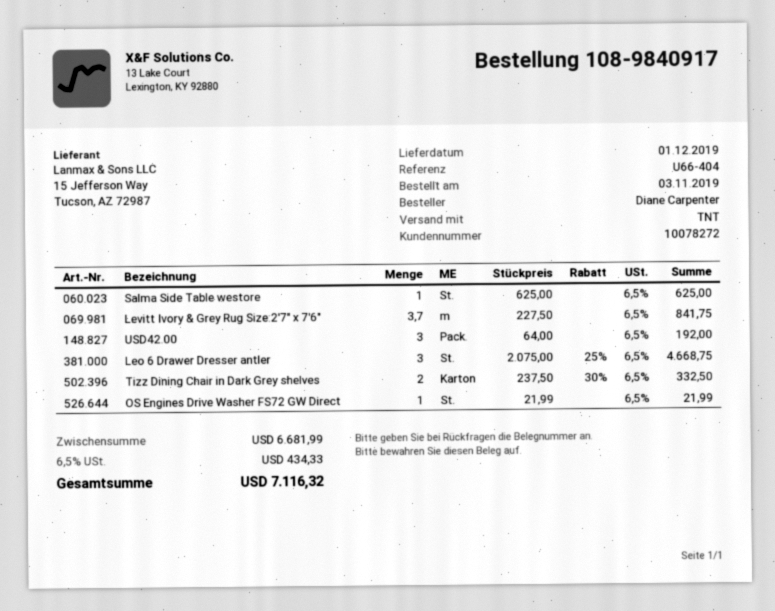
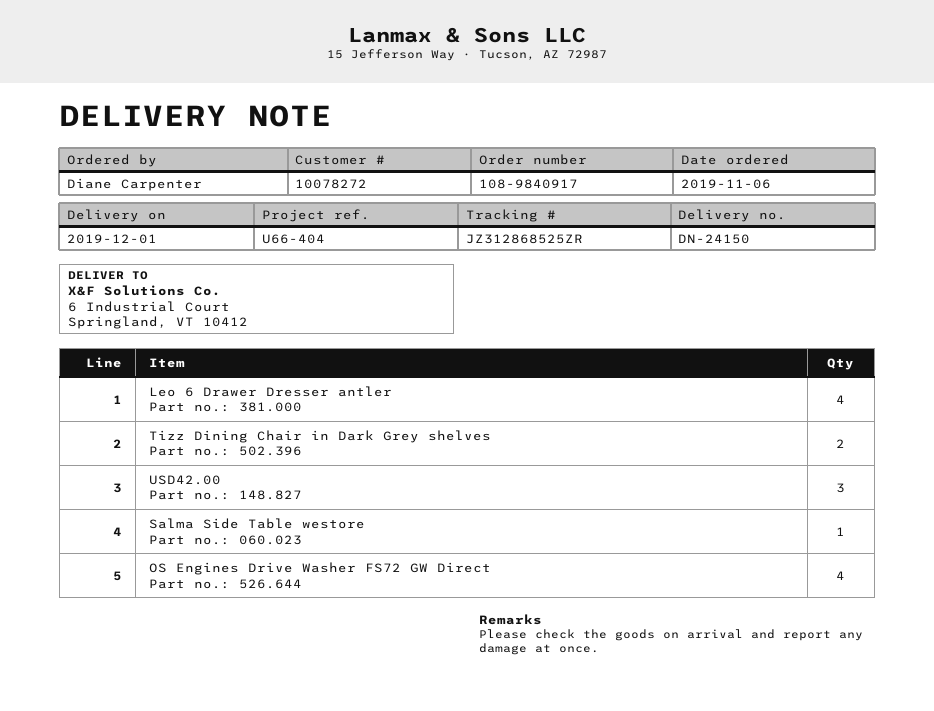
order date: 2019-11-03 -> 2019-11-06
Levitt Ivory & Grey Rug Size:2'7" x 7'6": 3.7 -> none
Leo 6 Drawer Dresser antler: 3 -> 4
OS Engines Drive Washer FS72 GW Direct: 1 -> 4

